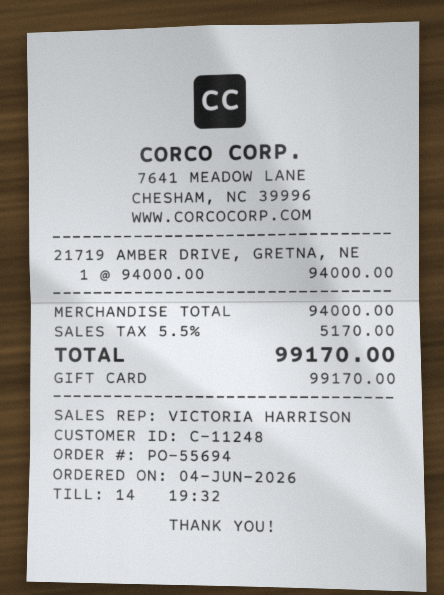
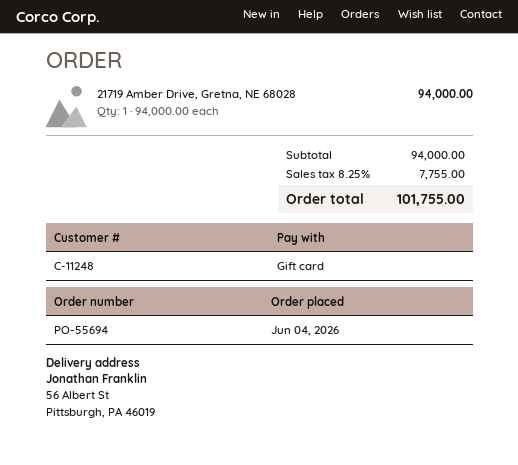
tax: 5.5% = 5170.00 -> 8.25% = 7755.00
total: 99170.00 -> 101755.00

